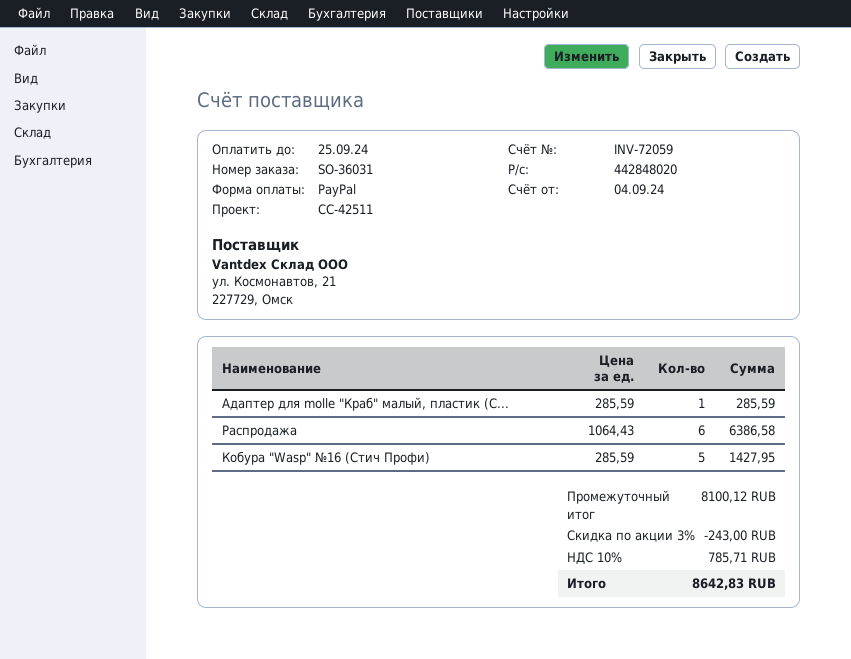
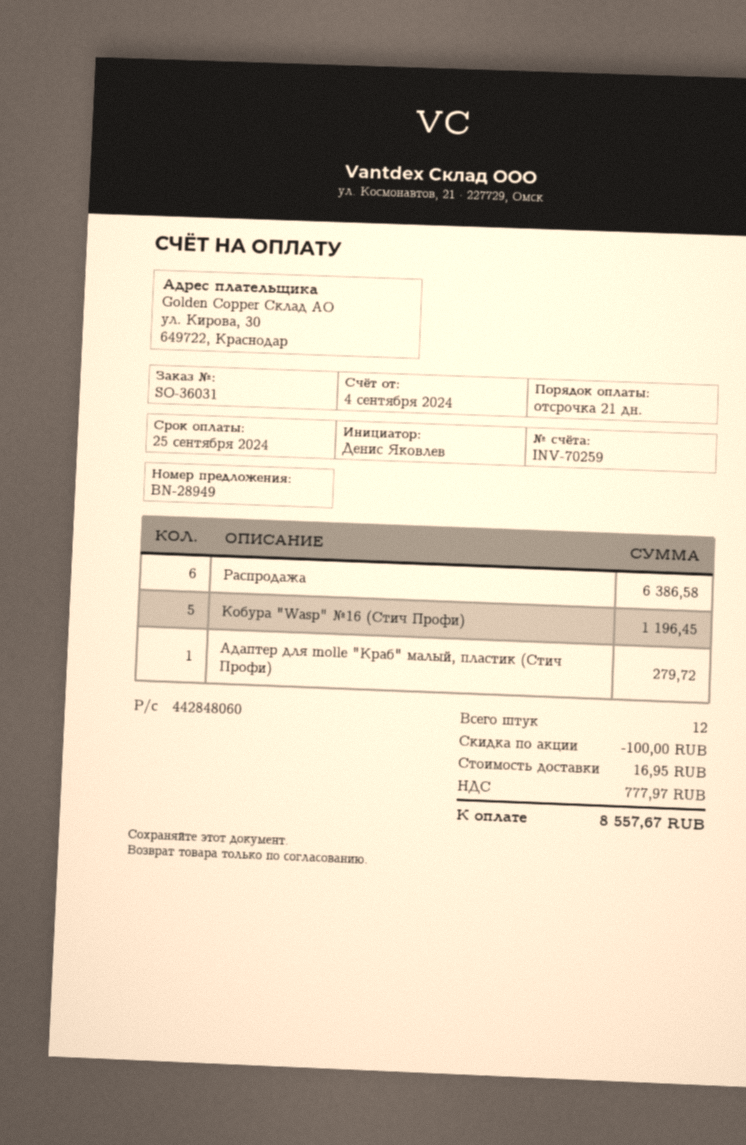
invoice number: INV-72059 -> INV-70259
bank account: 442848020 -> 442848060
Адаптер для molle "Краб" малый, пластик (С...: 1 for 285.59 -> 1 for 279.72
Кобура "Wasp" №16 (Стич Профи): 5 for 1427.95 -> 5 for 1196.45
discount: 243.00 -> 100.00
shipping: none -> 16.95
tax: 785.71 -> 777.97
total: 8642.83 -> 8557.67

